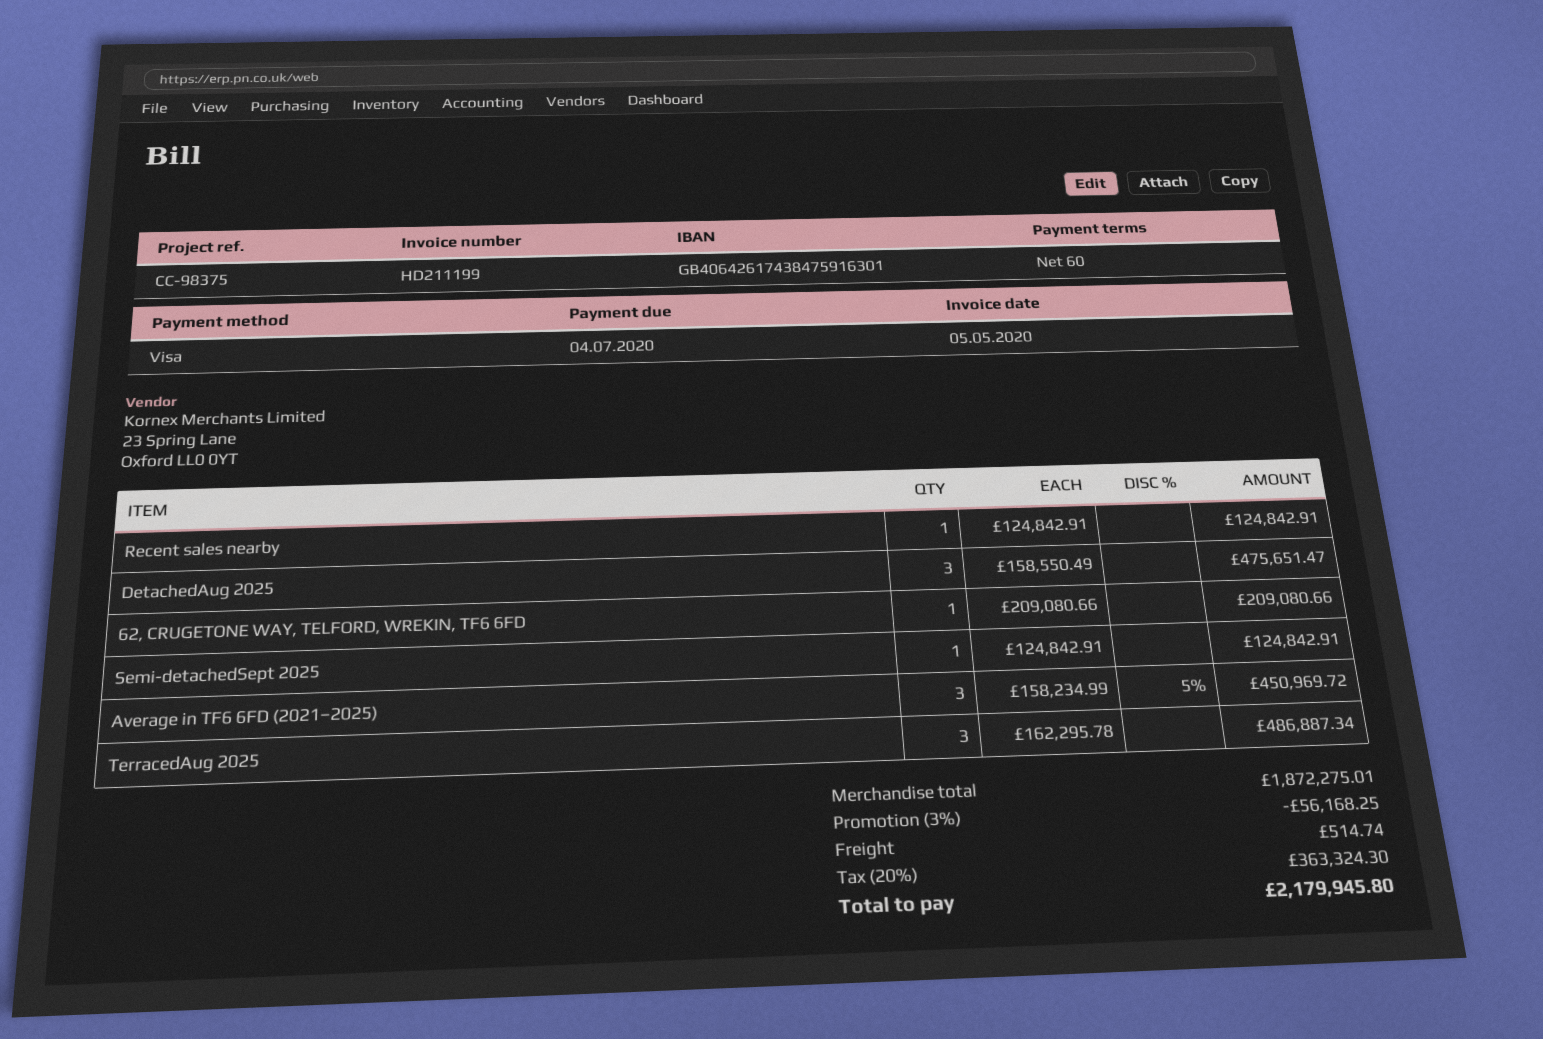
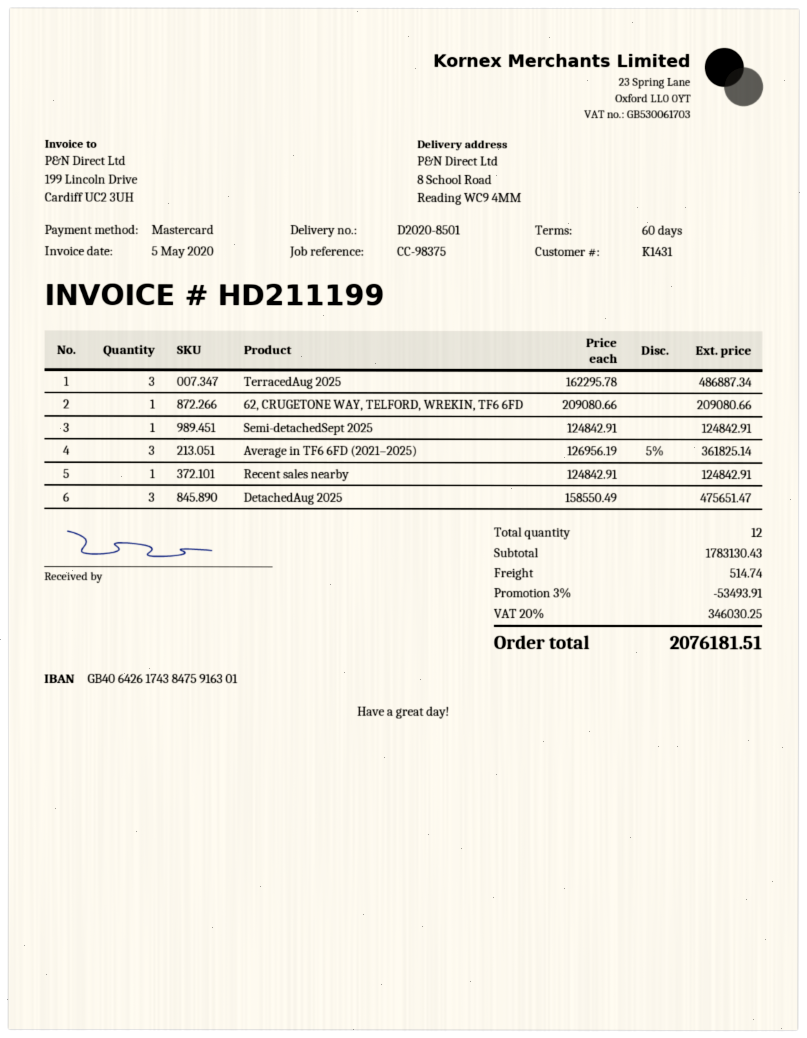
payment method: Visa -> Mastercard
Average in TF6 6FD (2021–2025): 3 x 158234.99 - 5% = 450969.72 -> 3 x 126956.19 - 5% = 361825.14
subtotal: 1872275.01 -> 1783130.43
discount: 3% = 56168.25 -> 3% = 53493.91
tax: 20% = 363324.30 -> 20% = 346030.25
total: 2179945.80 -> 2076181.51

